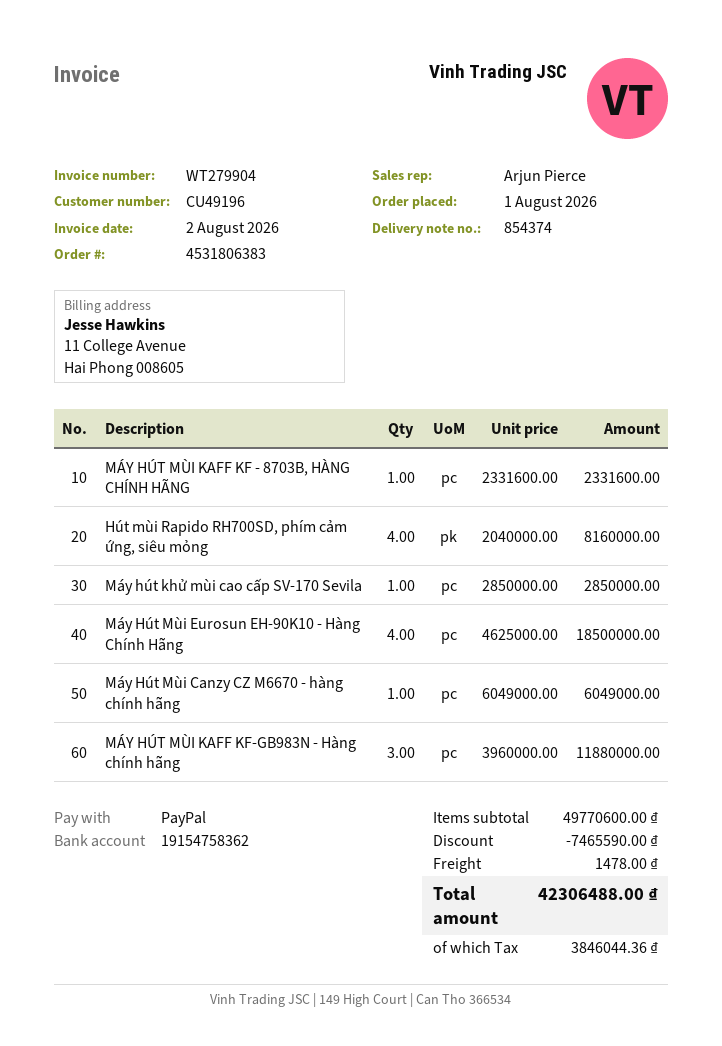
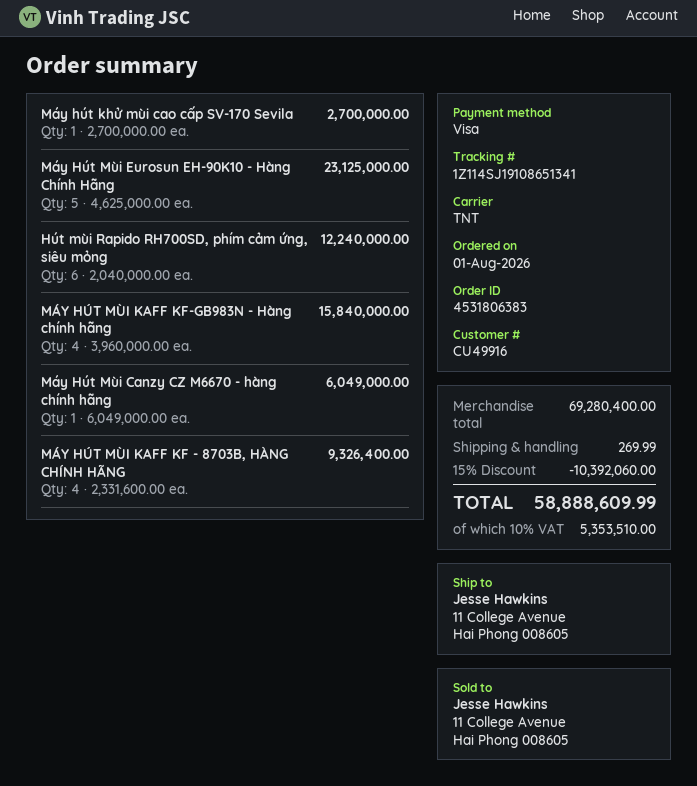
customer number: CU49196 -> CU49916
payment method: PayPal -> Visa
MÁY HÚT MÙI KAFF KF - 8703B, HÀNG CHÍNH HÃNG: 1 x 2331600.00 = 2331600.00 -> 4 x 2331600.00 = 9326400.00
Hút mùi Rapido RH700SD, phím cảm ứng, siêu mỏng: 4 x 2040000.00 = 8160000.00 -> 6 x 2040000.00 = 12240000.00
Máy hút khử mùi cao cấp SV-170 Sevila: 1 x 2850000.00 = 2850000.00 -> 1 x 2700000.00 = 2700000.00
Máy Hút Mùi Eurosun EH-90K10 - Hàng Chính Hãng: 4 x 4625000.00 = 18500000.00 -> 5 x 4625000.00 = 23125000.00
MÁY HÚT MÙI KAFF KF-GB983N - Hàng chính hãng: 3 x 3960000.00 = 11880000.00 -> 4 x 3960000.00 = 15840000.00
subtotal: 49770600.00 -> 69280400.00
discount: 7465590.00 -> 10392060.00
shipping: 1478.00 -> 269.99
tax: 3846044.36 -> 5353510.00
total: 42306488.00 -> 58888609.99

